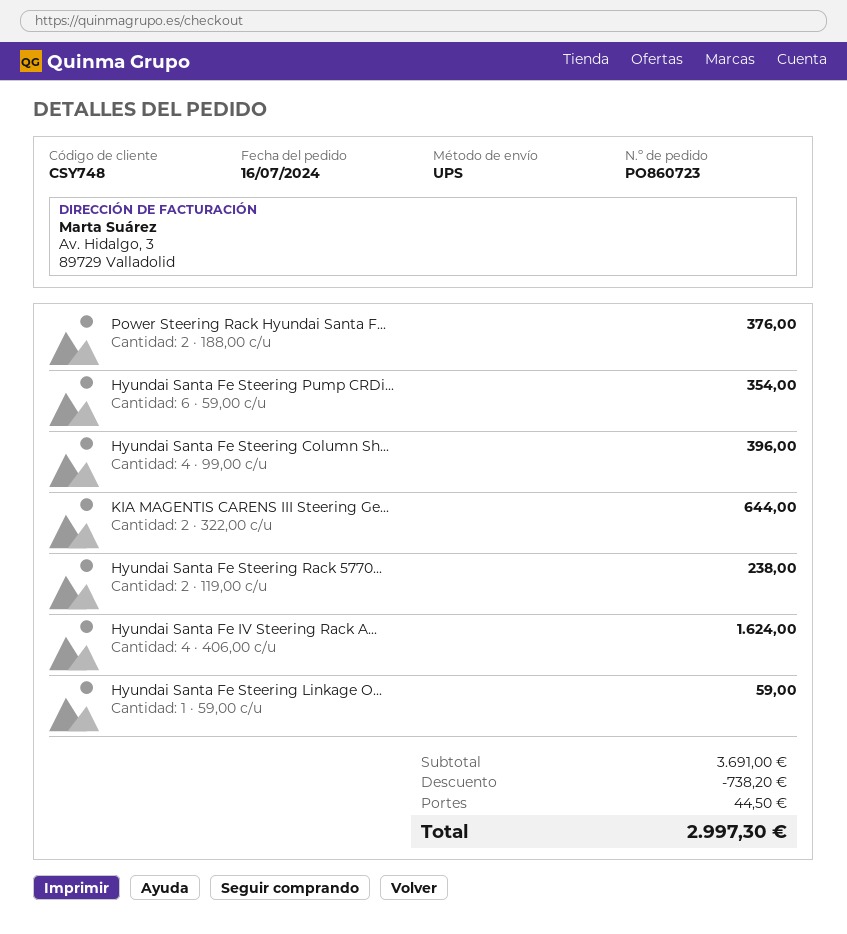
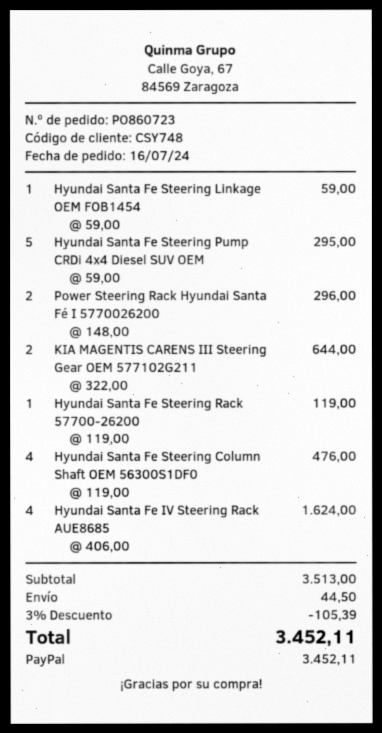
Power Steering Rack Hyundai Santa F...: 2 x 188.00 = 376.00 -> 2 x 148.00 = 296.00
Hyundai Santa Fe Steering Pump CRDi...: 6 x 59.00 = 354.00 -> 5 x 59.00 = 295.00
Hyundai Santa Fe Steering Column Sh...: 4 x 99.00 = 396.00 -> 4 x 119.00 = 476.00
Hyundai Santa Fe Steering Rack 5770...: 2 x 119.00 = 238.00 -> 1 x 119.00 = 119.00
subtotal: 3691.00 -> 3513.00
discount: 738.20 -> 105.39
total: 2997.30 -> 3452.11

